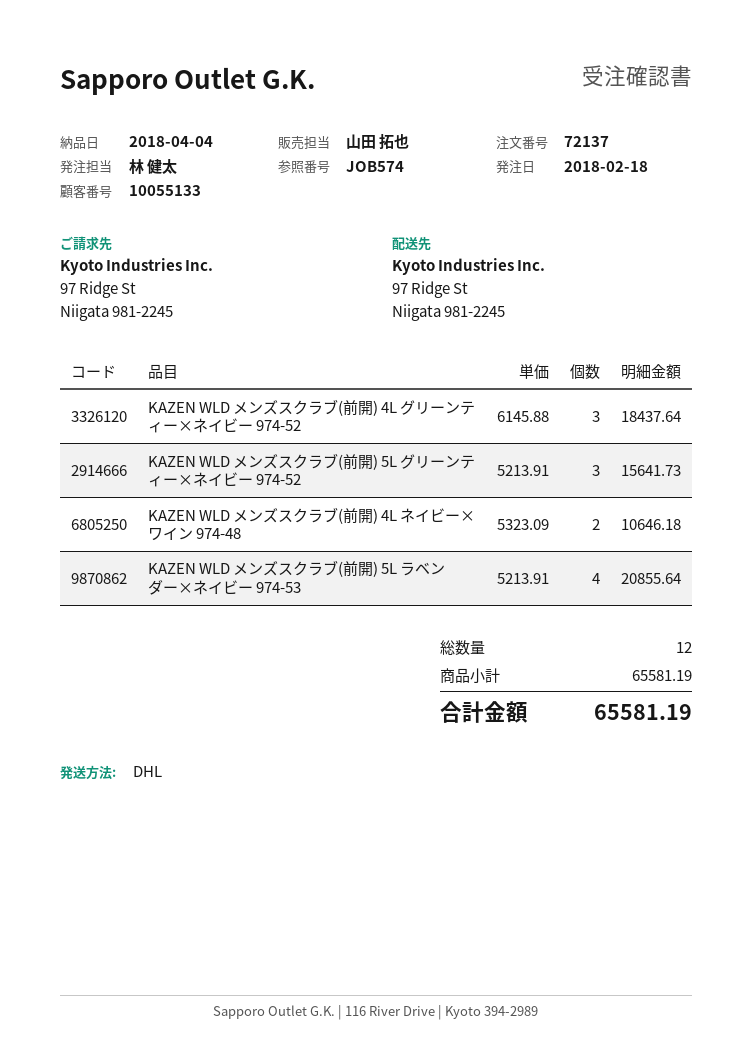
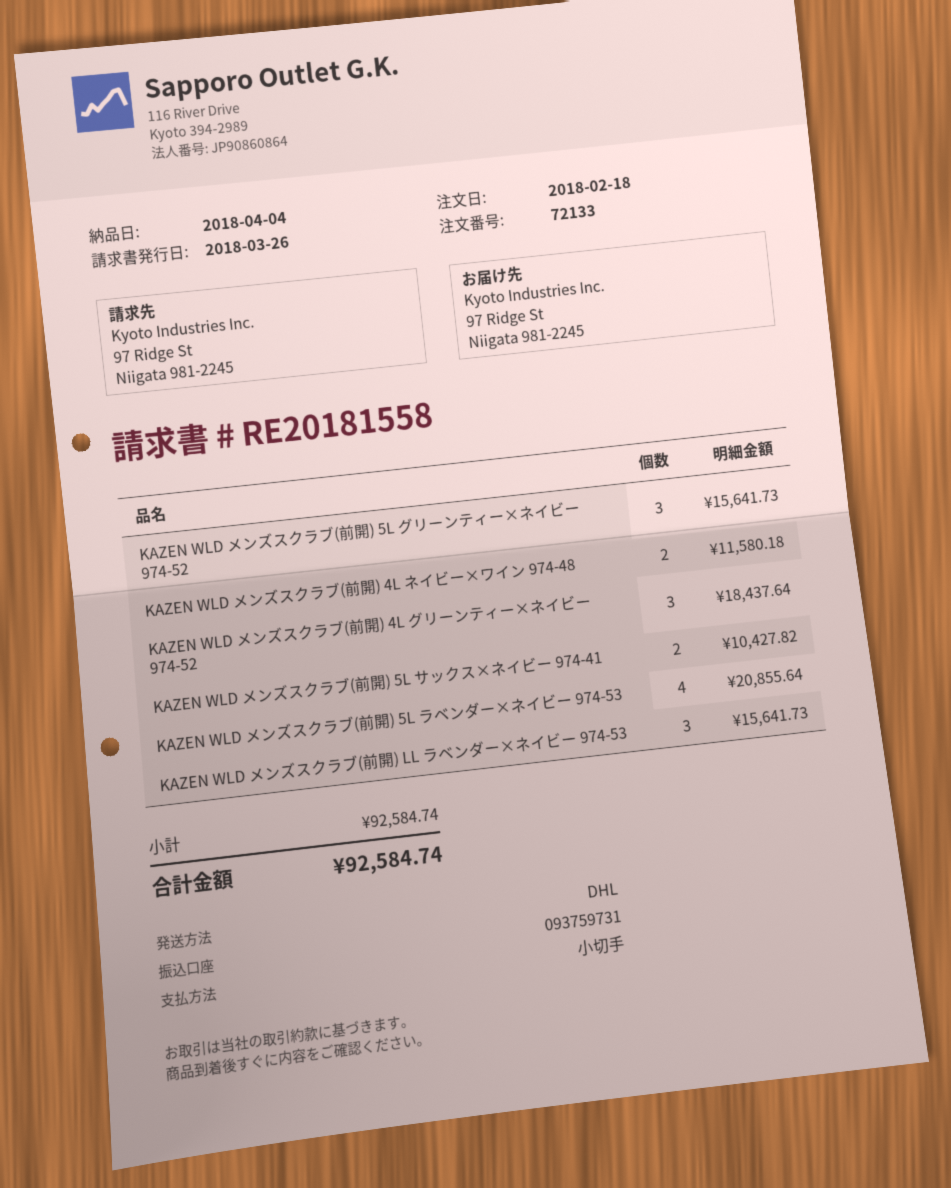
order number: 72137 -> 72133
KAZEN WLD メンズスクラブ(前開) 4L ネイビー×ワイン 974-48: 2 for 10646.18 -> 2 for 11580.18
KAZEN WLD メンズスクラブ(前開) 5L サックス×ネイビー 974-41: none -> 2 for 10427.82
KAZEN WLD メンズスクラブ(前開) LL ラベンダー×ネイビー 974-53: none -> 3 for 15641.73
subtotal: 65581.19 -> 92584.74
total: 65581.19 -> 92584.74

